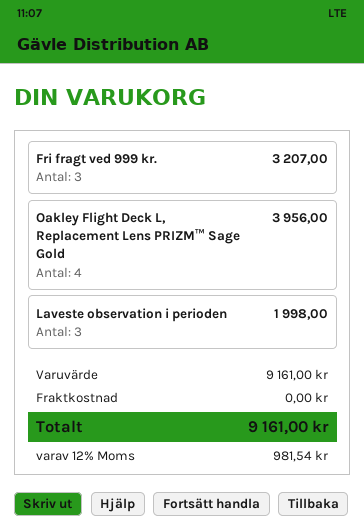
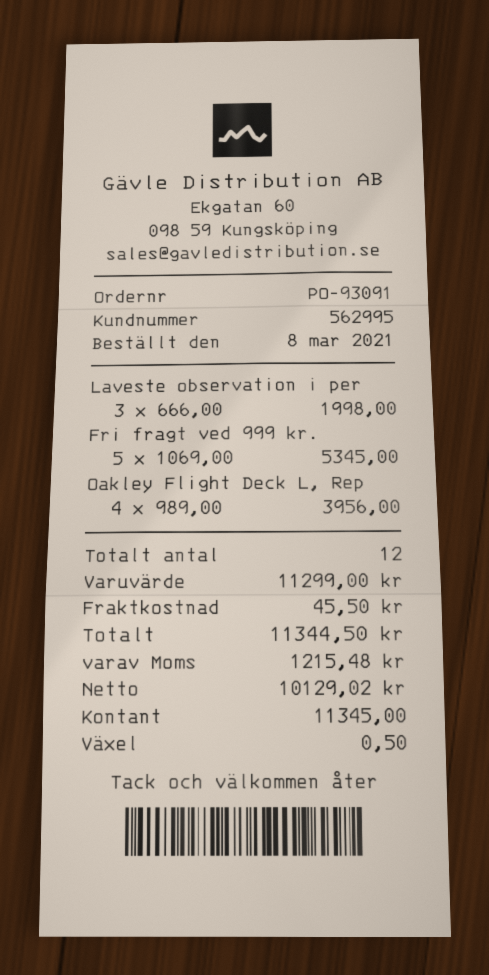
Fri fragt ved 999 kr.: 3 for 3207.00 -> 5 for 5345.00
subtotal: 9161.00 -> 11299.00
shipping: 0.00 -> 45.50
tax: 981.54 -> 1215.48
total: 9161.00 -> 11344.50

